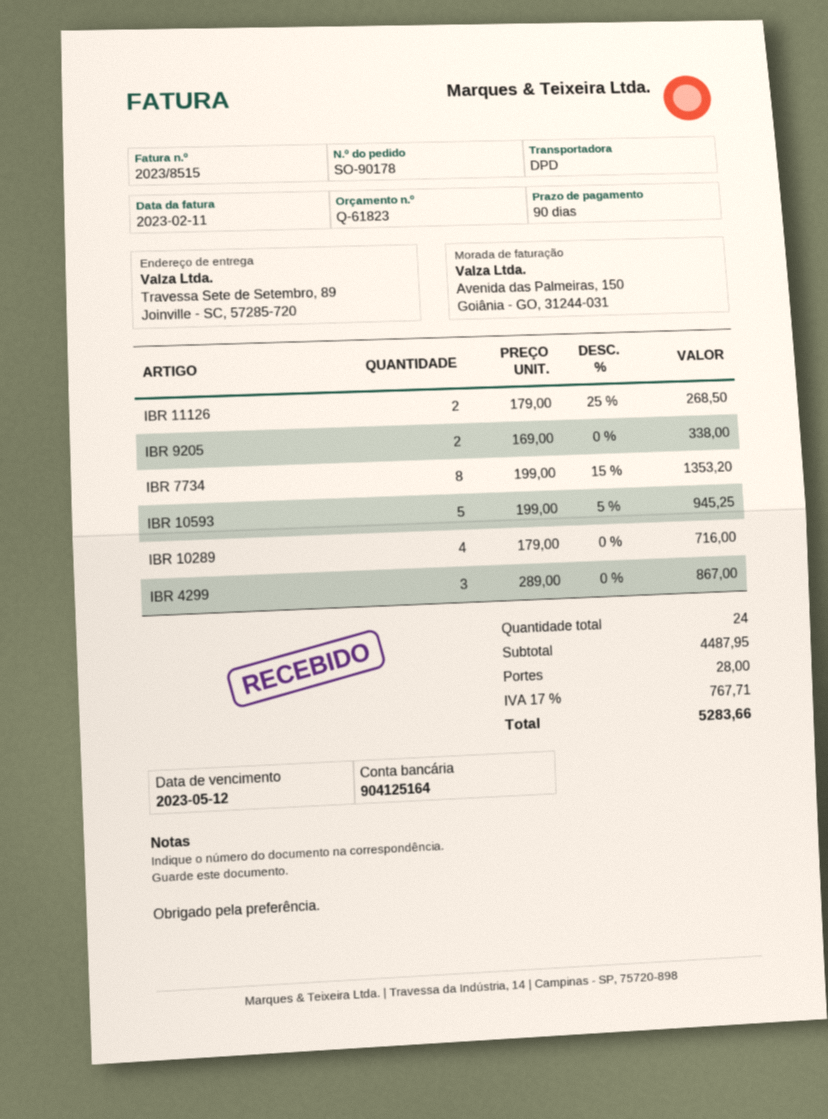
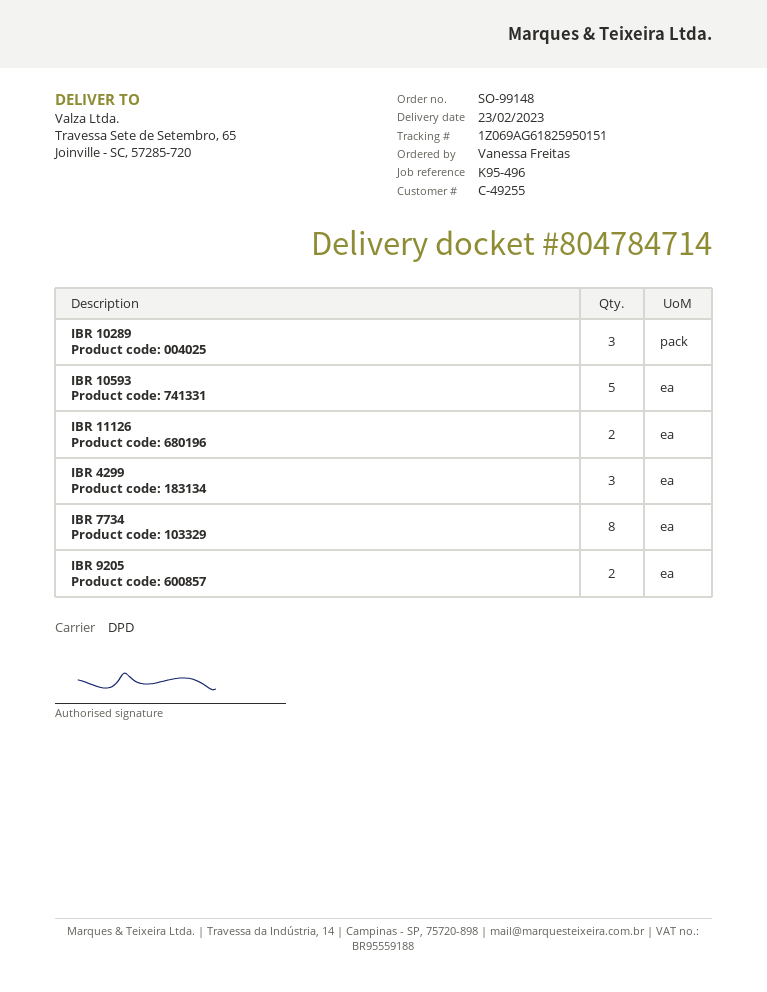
order number: SO-90178 -> SO-99148
ship to: Travessa Sete de Setembro, 89, Joinville - SC, 57285-720 -> Travessa Sete de Setembro, 65, Joinville - SC, 57285-720
IBR 10289: 4 -> 3

